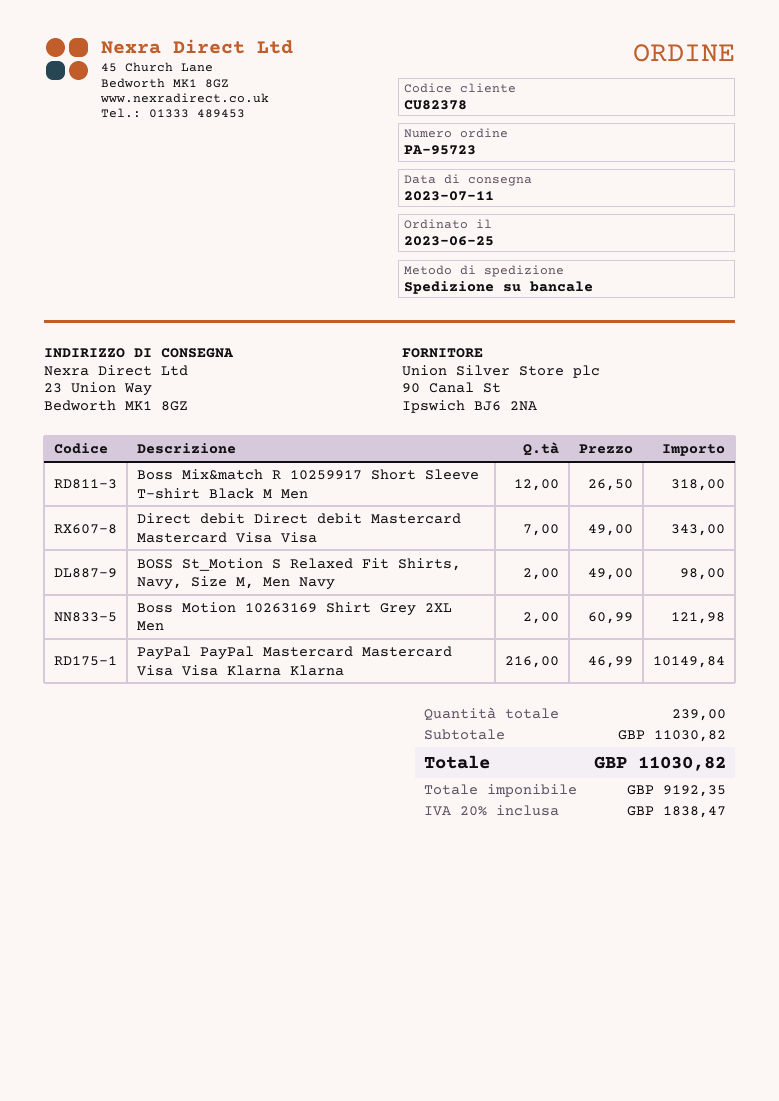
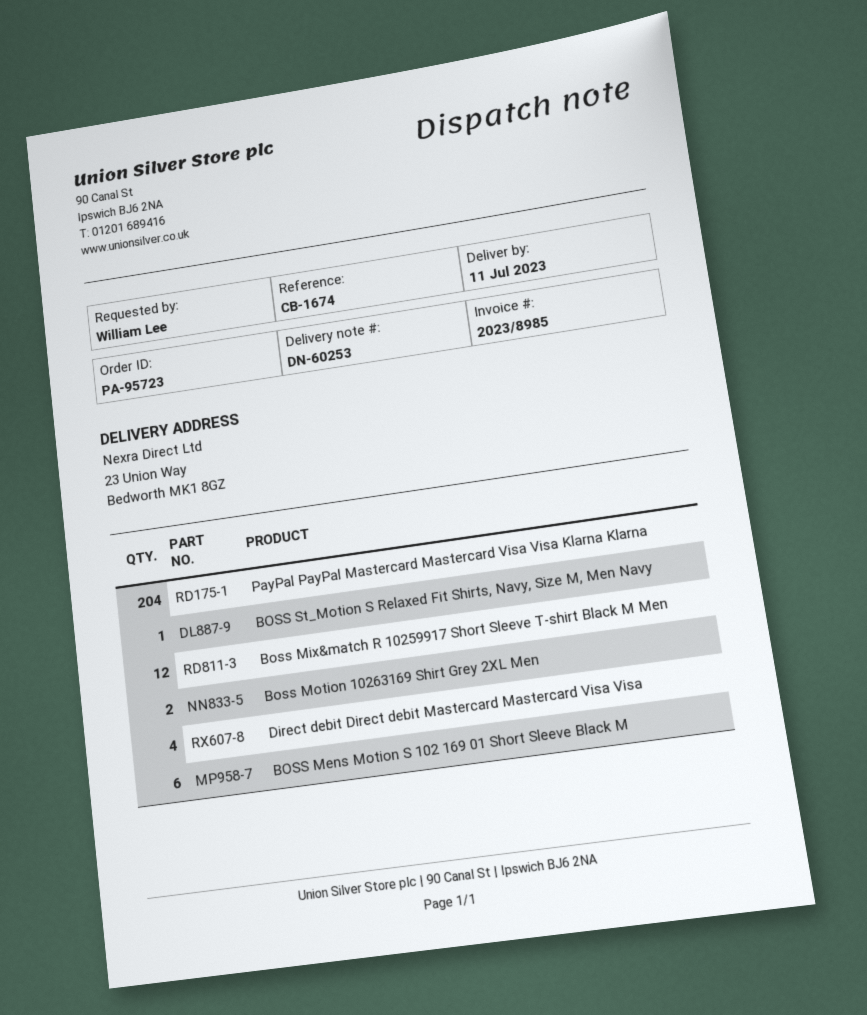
Direct debit Direct debit Mastercard Mastercard Visa Visa: 7 -> 4
BOSS St_Motion S Relaxed Fit Shirts, Navy, Size M, Men Navy: 2 -> 1
PayPal PayPal Mastercard Mastercard Visa Visa Klarna Klarna: 216 -> 204
BOSS Mens Motion S 102 169 01 Short Sleeve Black M: none -> 6

